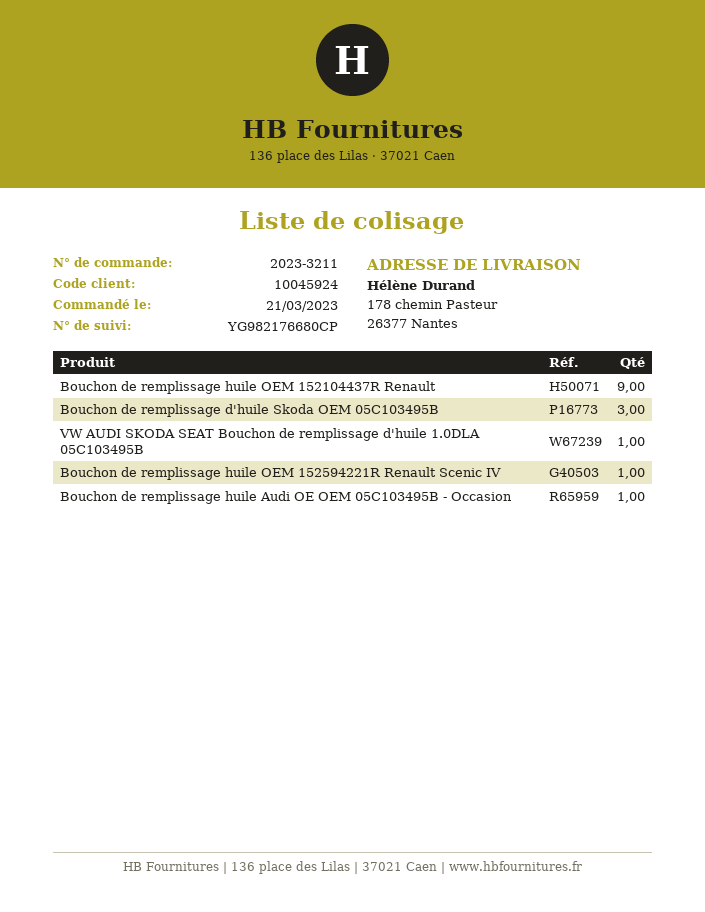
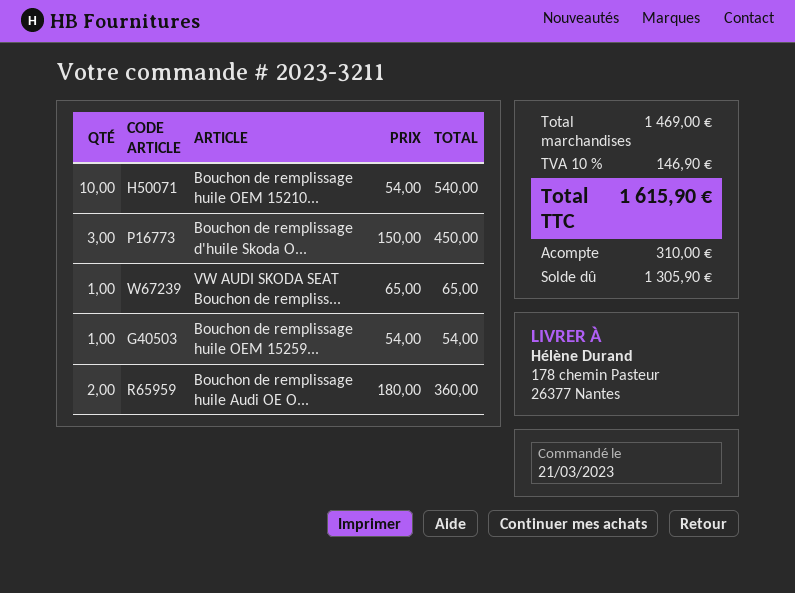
Bouchon de remplissage huile OEM 152104437R Renault: 9 -> 10
Bouchon de remplissage huile Audi OE OEM 05C103495B - Occasion: 1 -> 2

